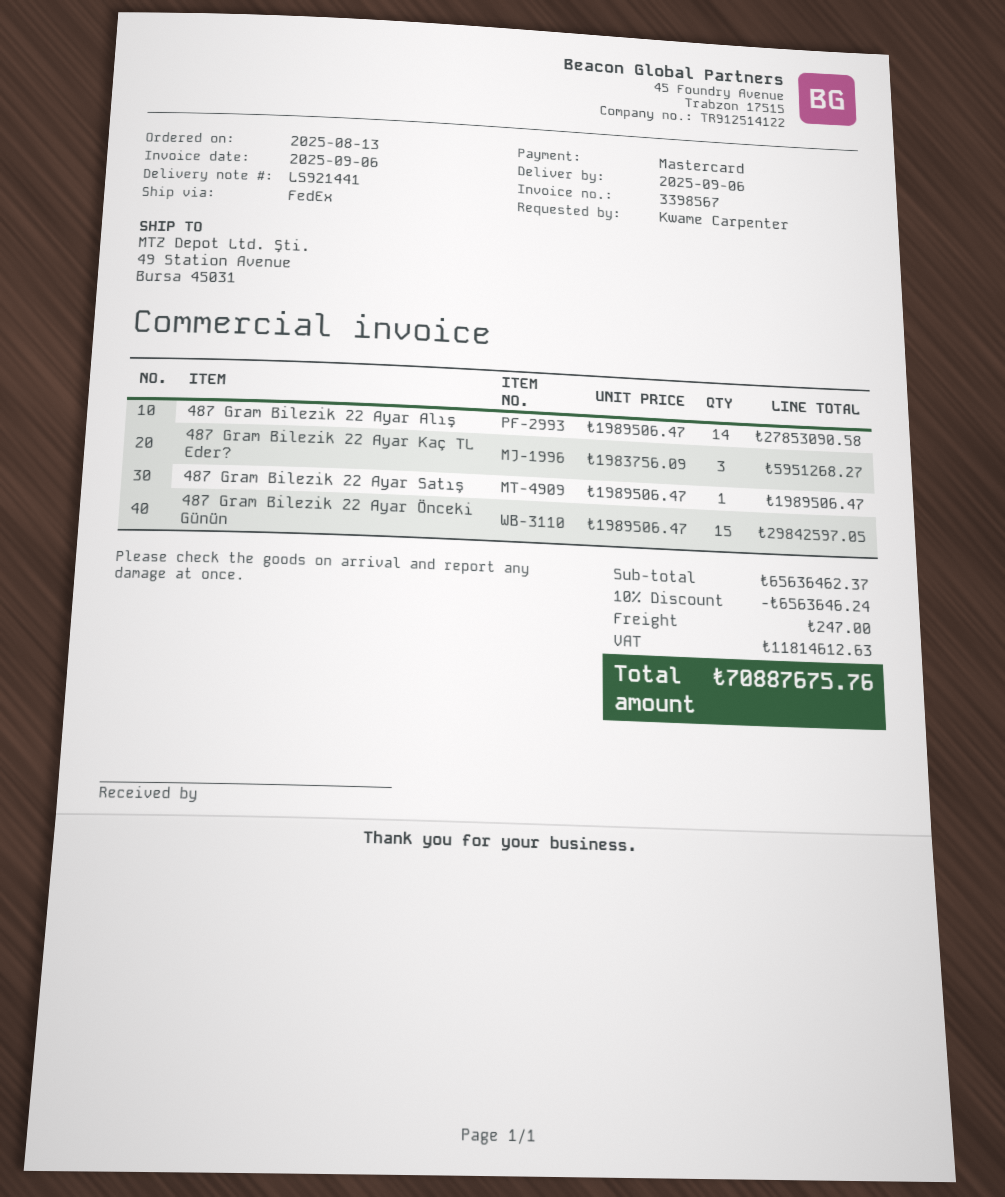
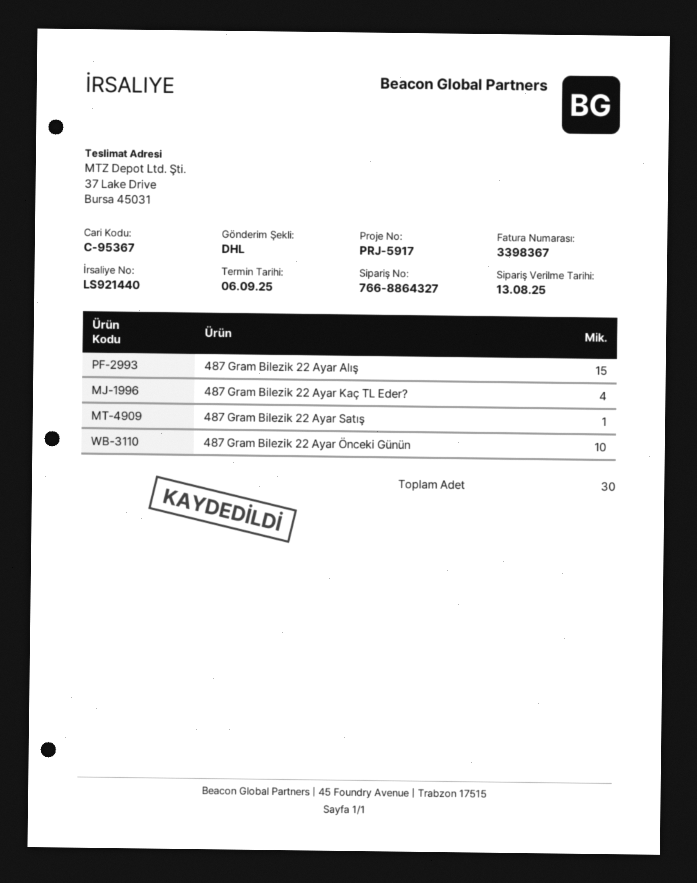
delivery note number: LS921441 -> LS921440
invoice number: 3398567 -> 3398367
shipping method: FedEx -> DHL
ship to: 49 Station Avenue, Bursa 45031 -> 37 Lake Drive, Bursa 45031
487 Gram Bilezik 22 Ayar Alış: 14 -> 15
487 Gram Bilezik 22 Ayar Kaç TL Eder?: 3 -> 4
487 Gram Bilezik 22 Ayar Önceki Günün: 15 -> 10

